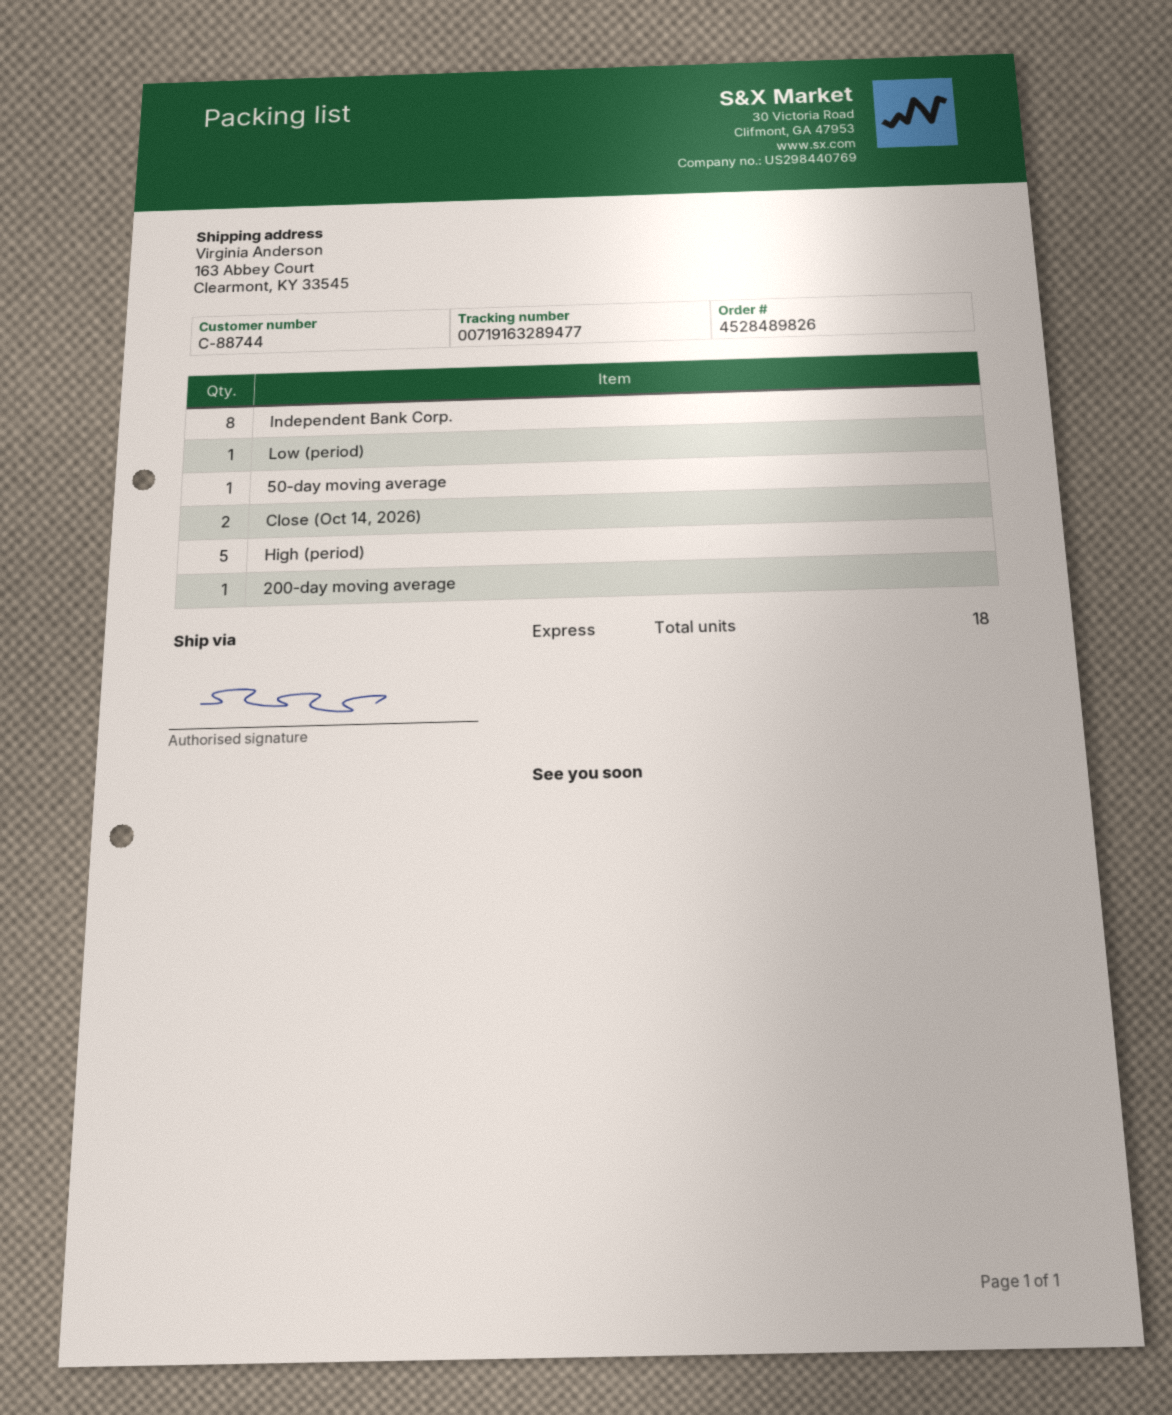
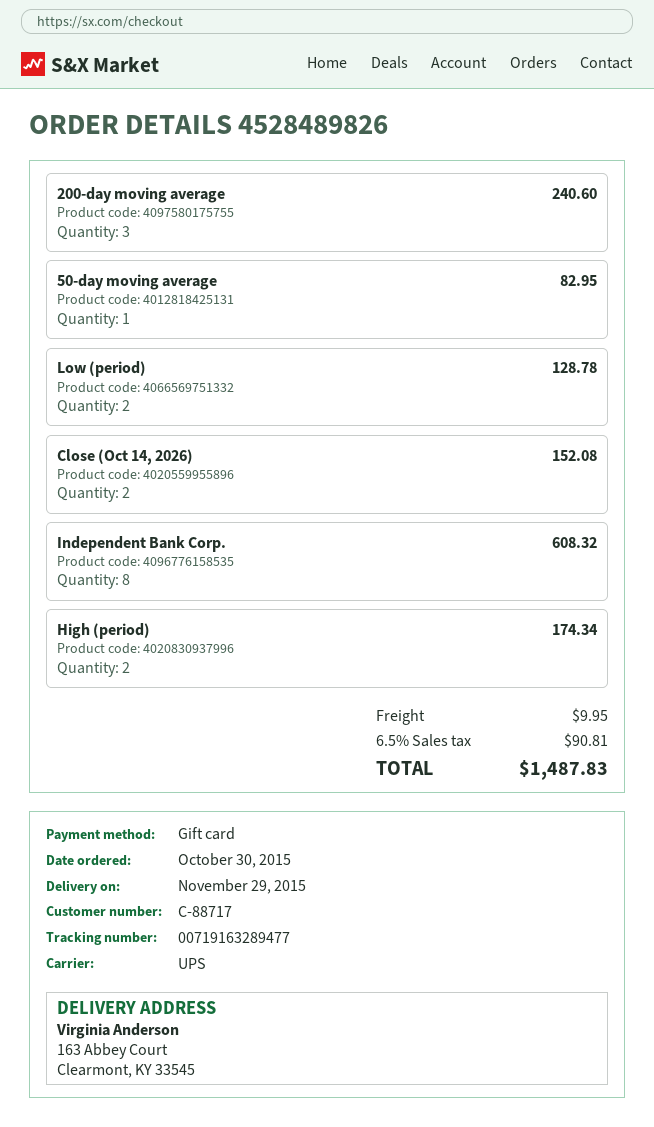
customer number: C-88744 -> C-88717
shipping method: express -> UPS
Low (period): 1 -> 2
High (period): 5 -> 2
200-day moving average: 1 -> 3

